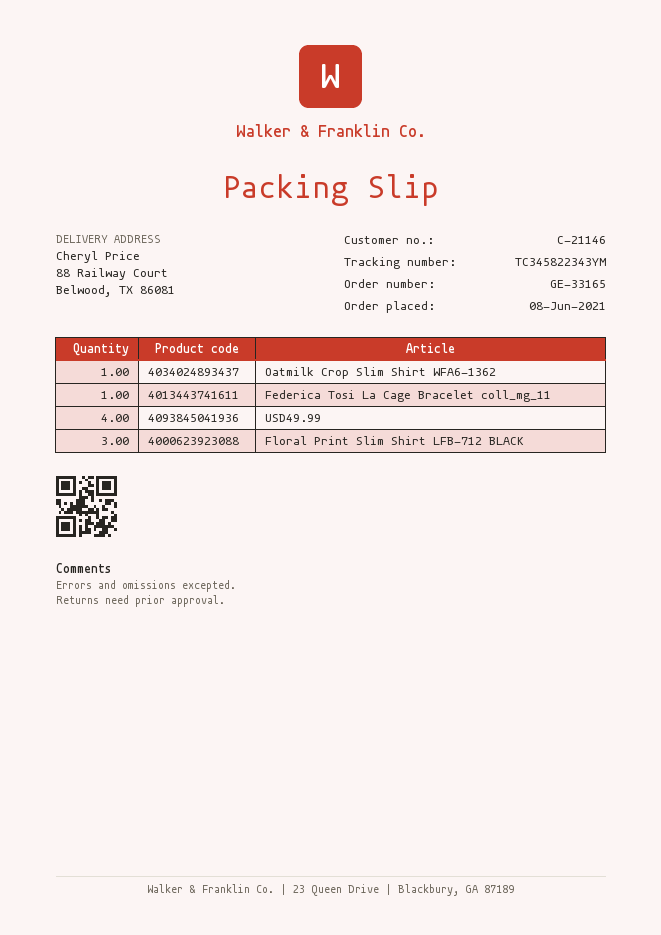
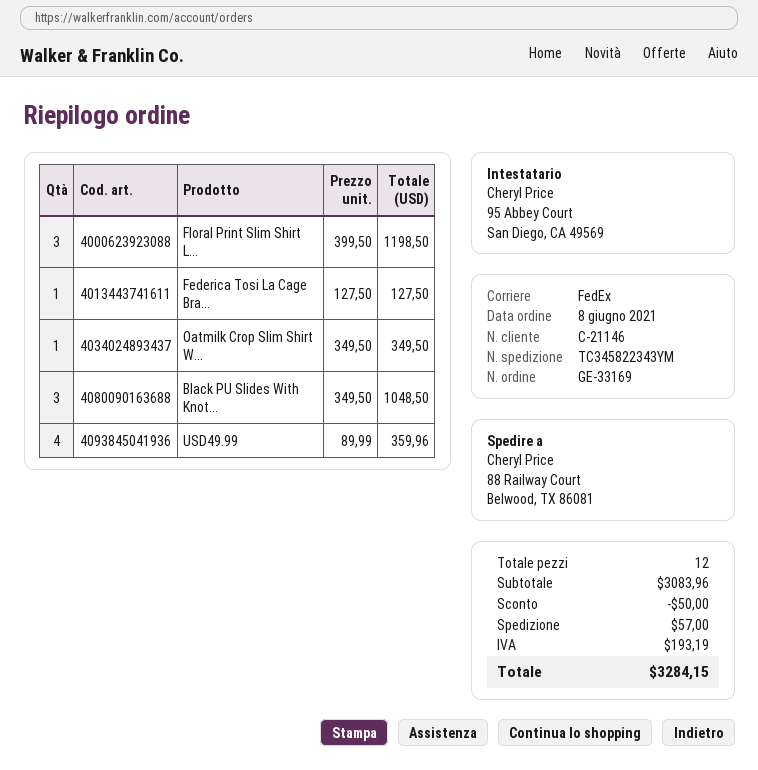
order number: GE-33165 -> GE-33169
Black PU Slides With Knot...: none -> 3

